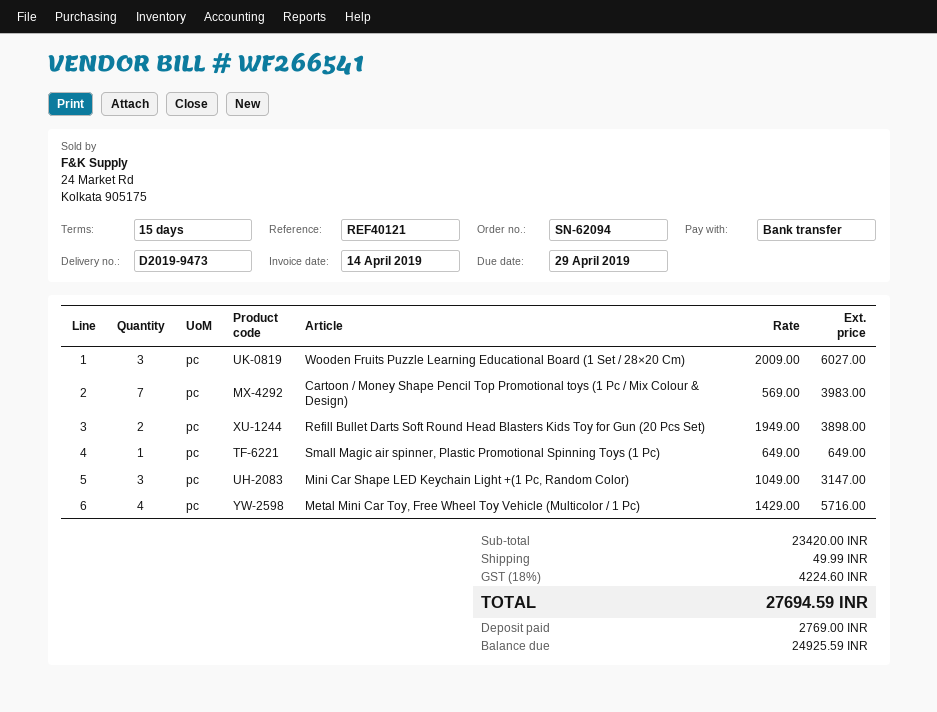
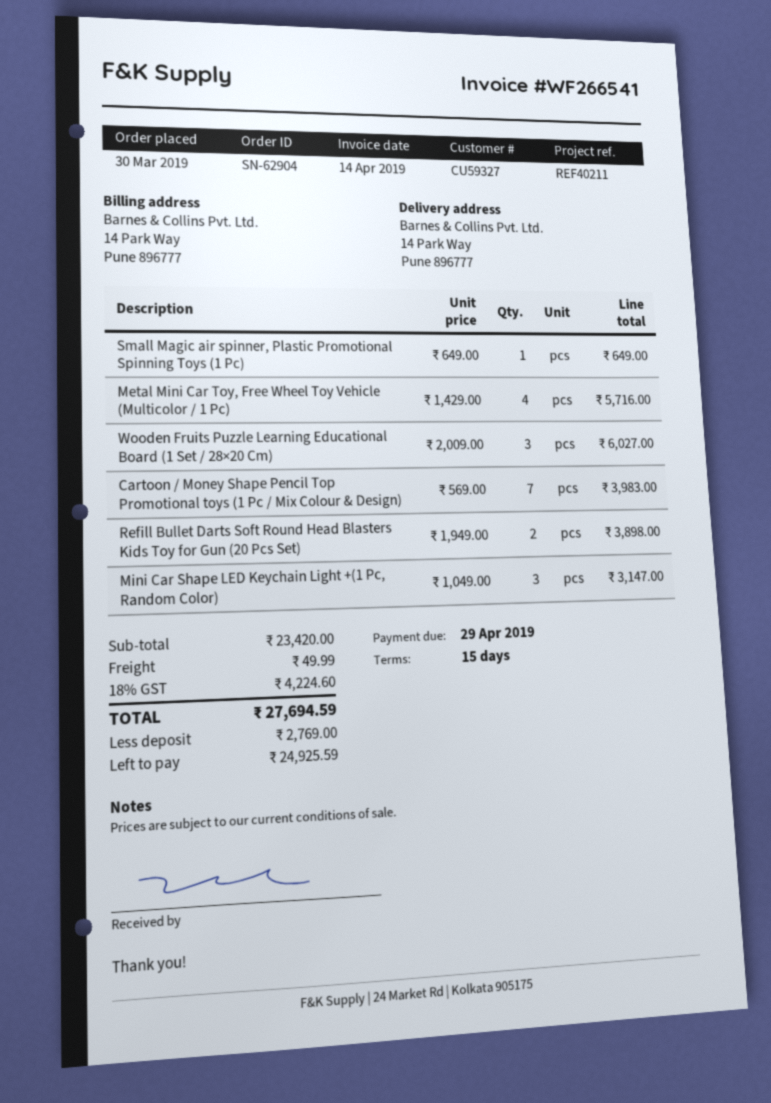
order number: SN-62094 -> SN-62904
reference: REF40121 -> REF40211

